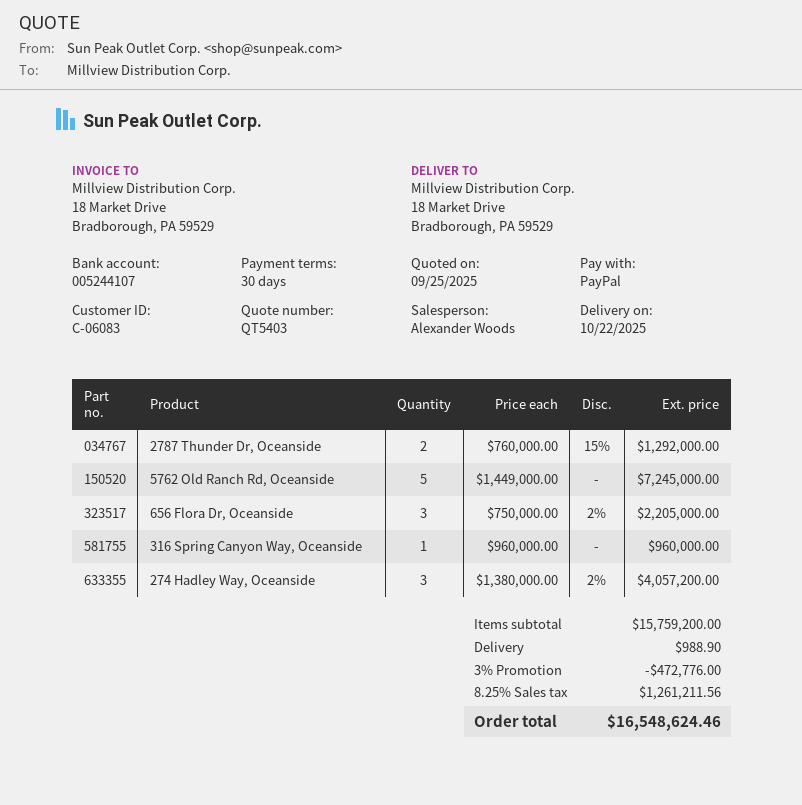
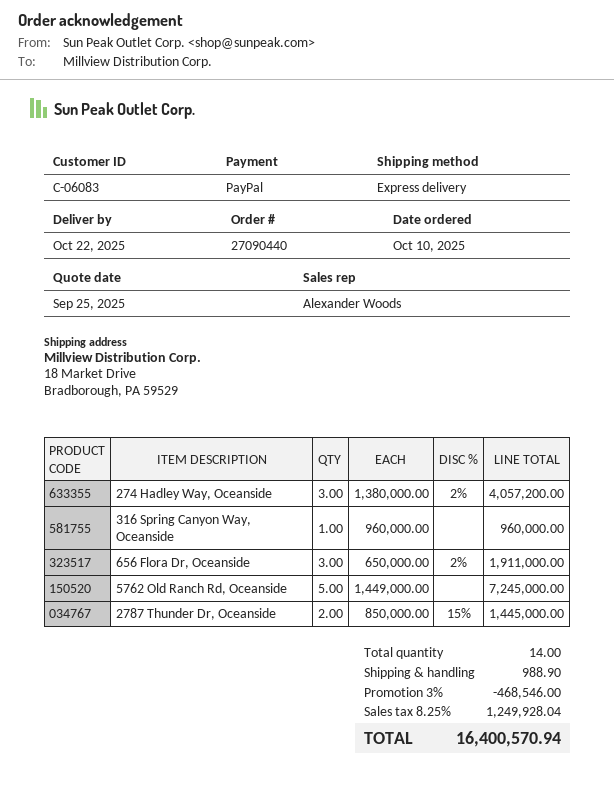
2787 Thunder Dr, Oceanside: 2 x 760000.00 - 15% = 1292000.00 -> 2 x 850000.00 - 15% = 1445000.00
656 Flora Dr, Oceanside: 3 x 750000.00 - 2% = 2205000.00 -> 3 x 650000.00 - 2% = 1911000.00
discount: 3% = 472776.00 -> 3% = 468546.00
tax: 8.25% = 1261211.56 -> 8.25% = 1249928.04
total: 16548624.46 -> 16400570.94

